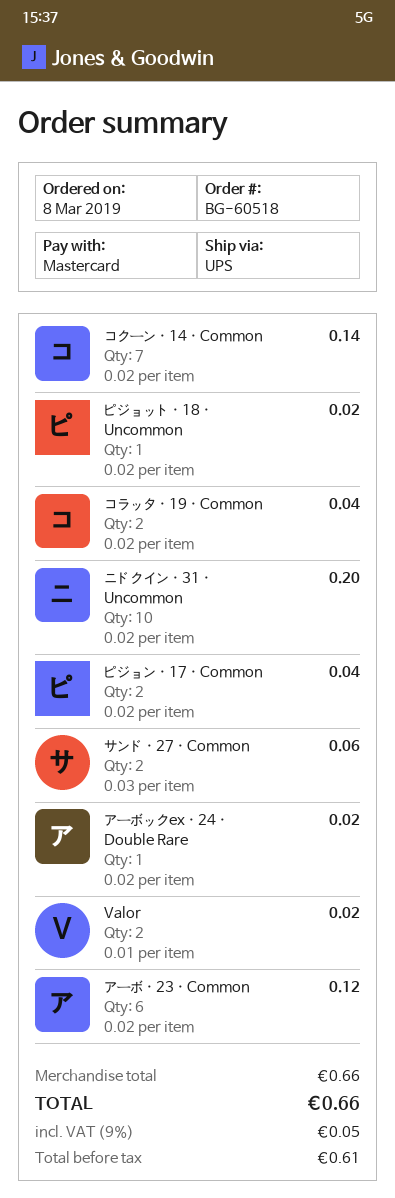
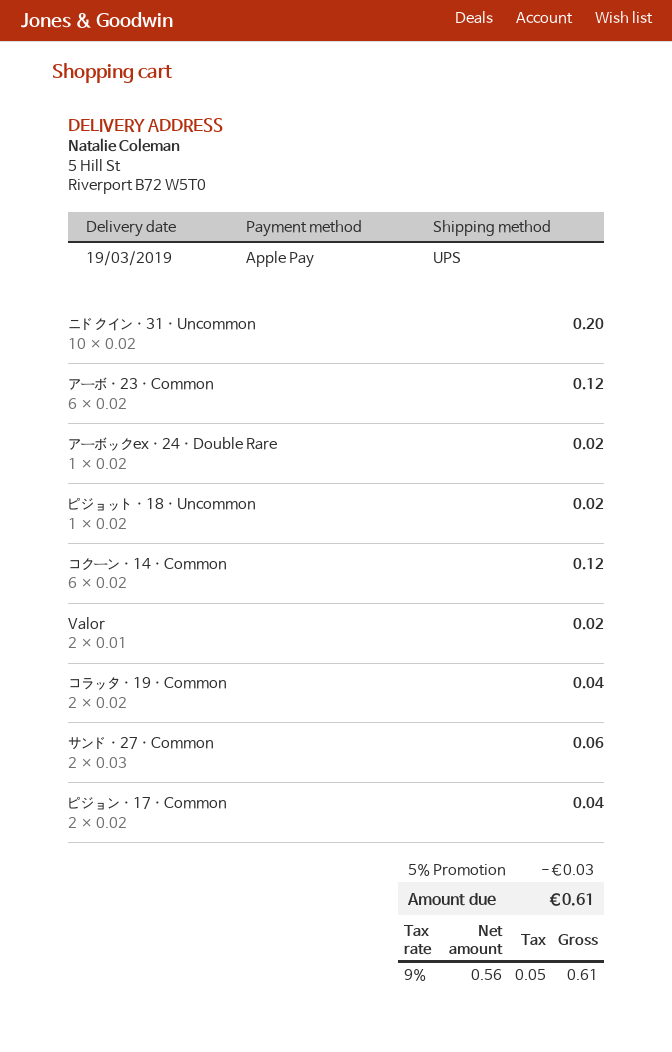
payment method: Mastercard -> Apple Pay
コクーン · 14 · Common: 7 x 0.02 = 0.14 -> 6 x 0.02 = 0.12
discount: none -> 5% = 0.03
net: 0.61 -> 0.56
total: 0.66 -> 0.61

